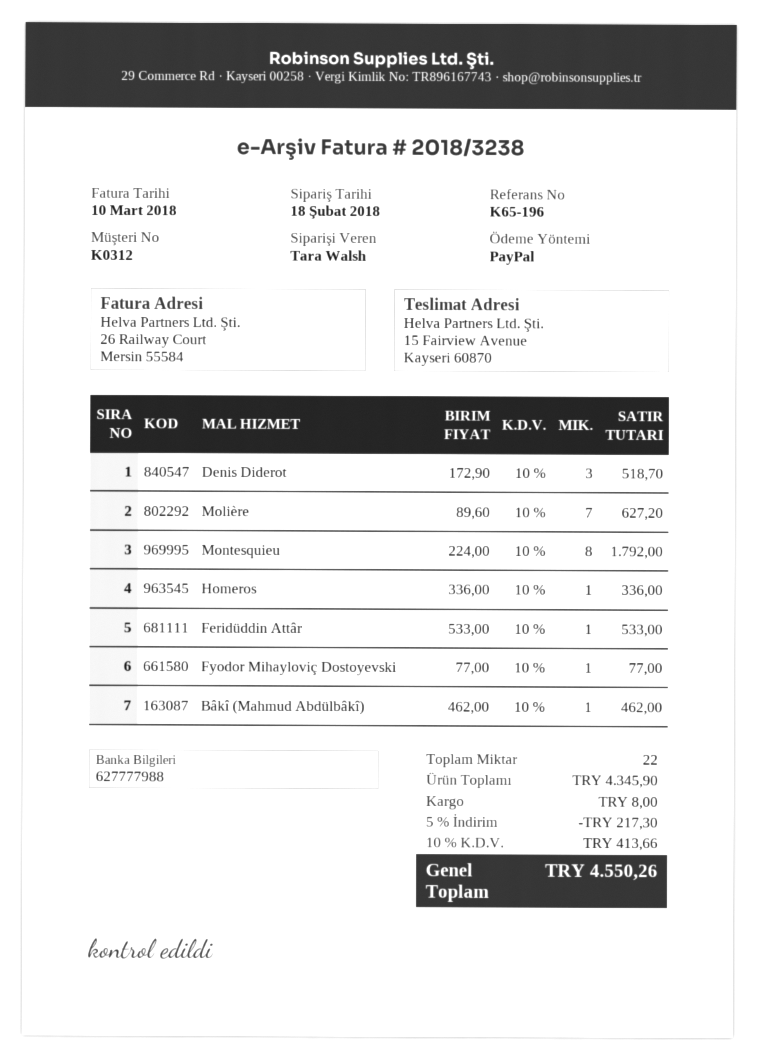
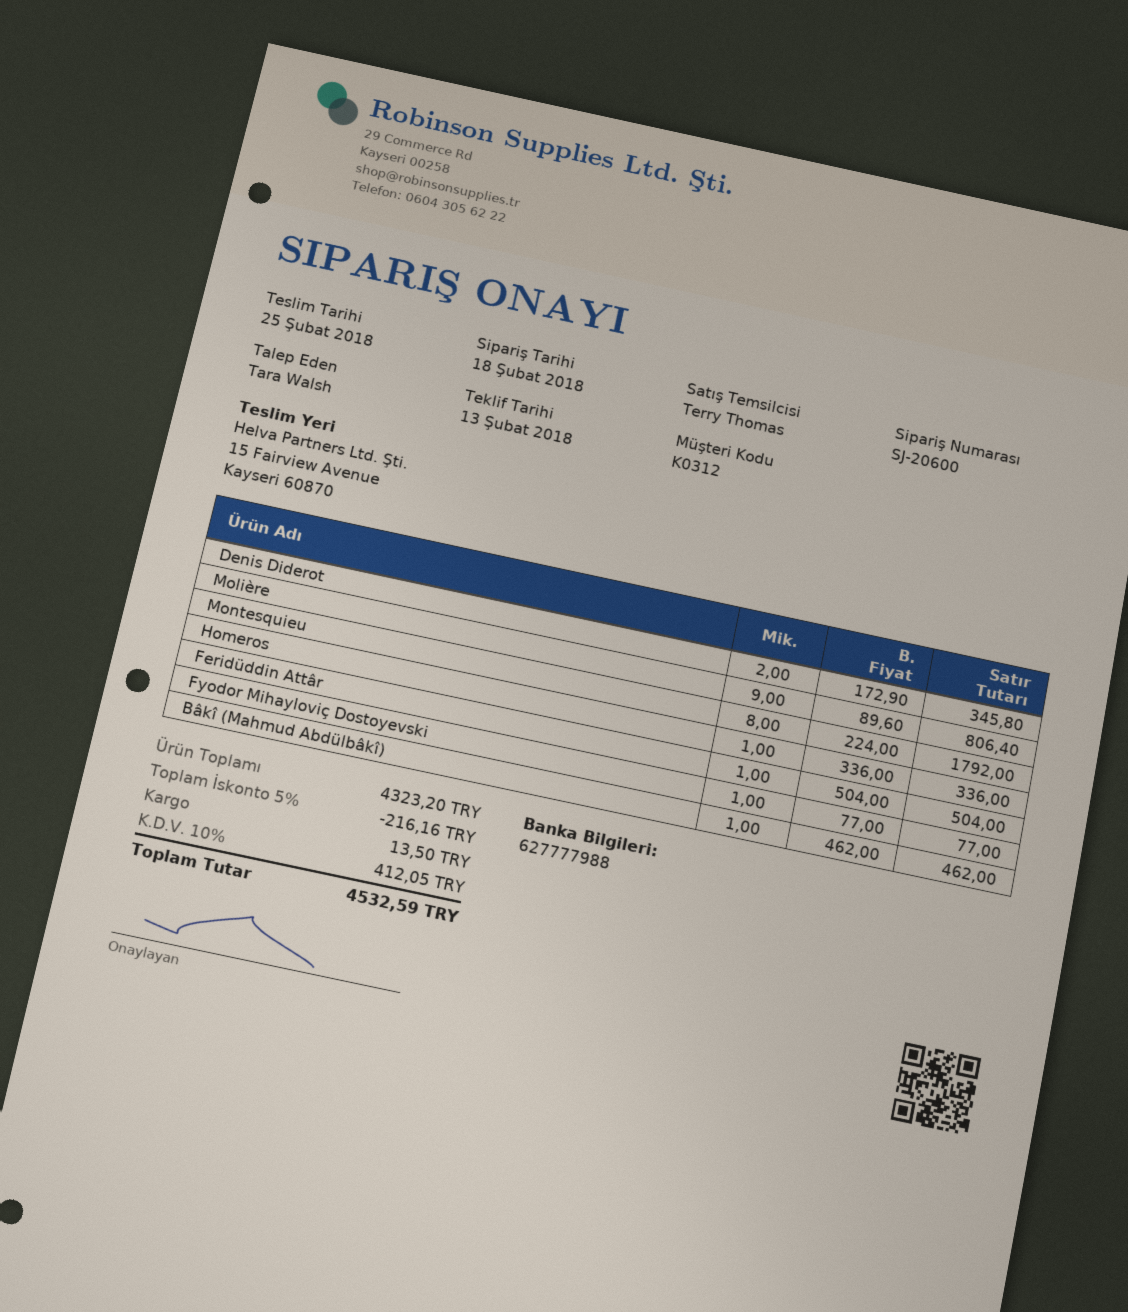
Denis Diderot: 3 x 172.90 = 518.70 -> 2 x 172.90 = 345.80
Molière: 7 x 89.60 = 627.20 -> 9 x 89.60 = 806.40
Feridüddin Attâr: 1 x 533.00 = 533.00 -> 1 x 504.00 = 504.00
subtotal: 4345.90 -> 4323.20
discount: 5% = 217.30 -> 5% = 216.16
shipping: 8.00 -> 13.50
tax: 10% = 413.66 -> 10% = 412.05
total: 4550.26 -> 4532.59

